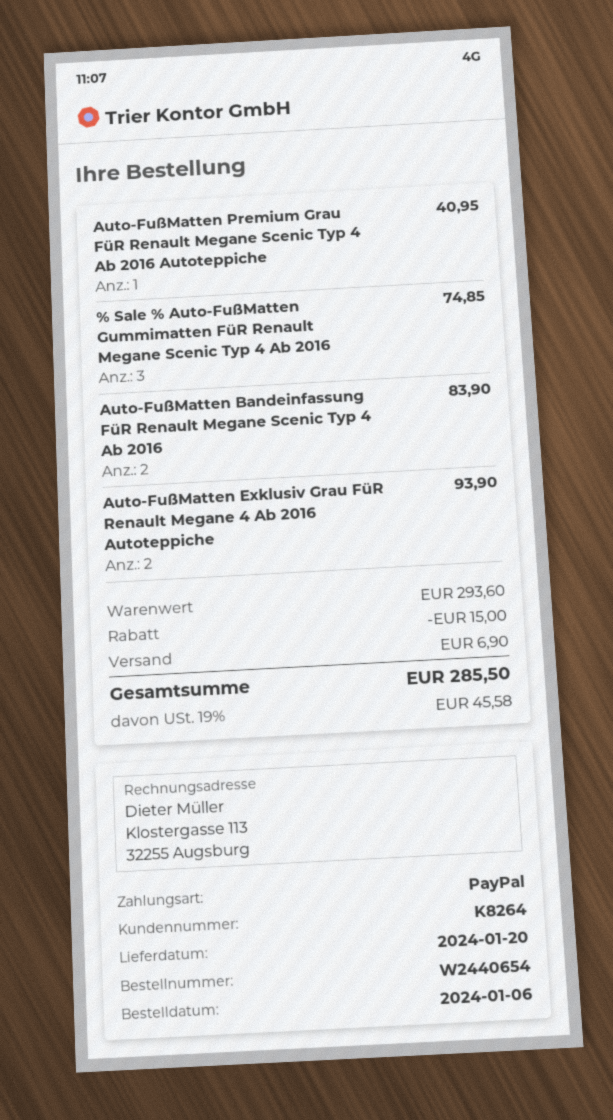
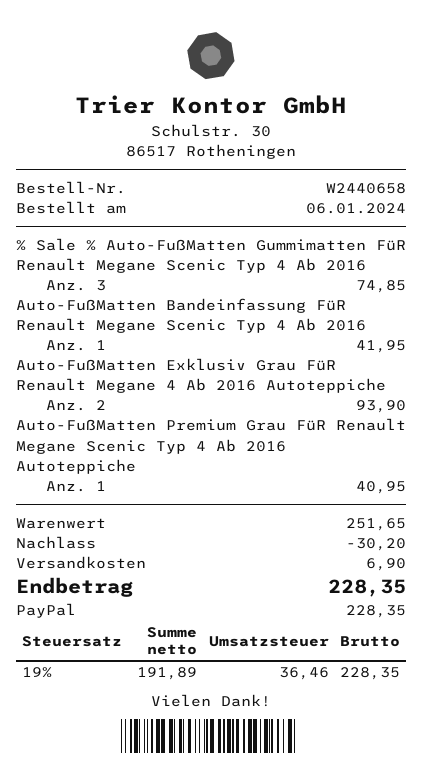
order number: W2440654 -> W2440658
Auto-FußMatten Bandeinfassung FüR Renault Megane Scenic Typ 4 Ab 2016: 2 for 83.90 -> 1 for 41.95
subtotal: 293.60 -> 251.65
discount: 15.00 -> 30.20
tax: 19% = 45.58 -> 19% = 36.46
total: 285.50 -> 228.35

